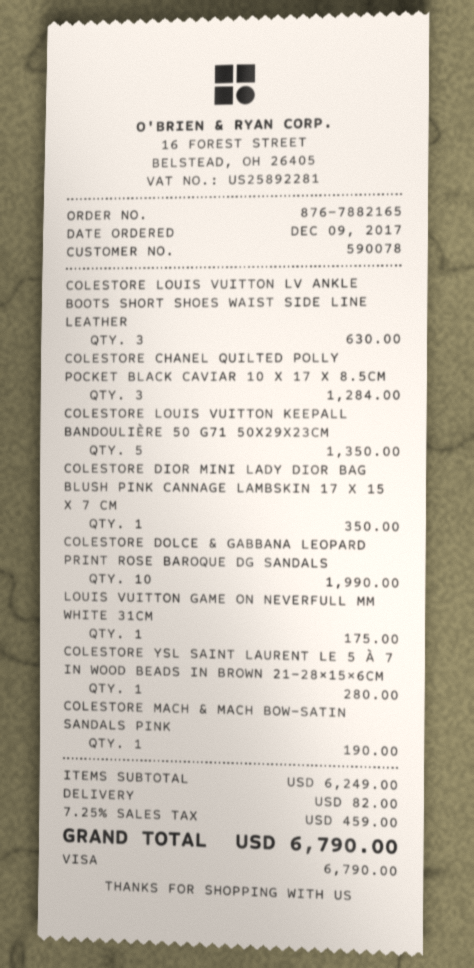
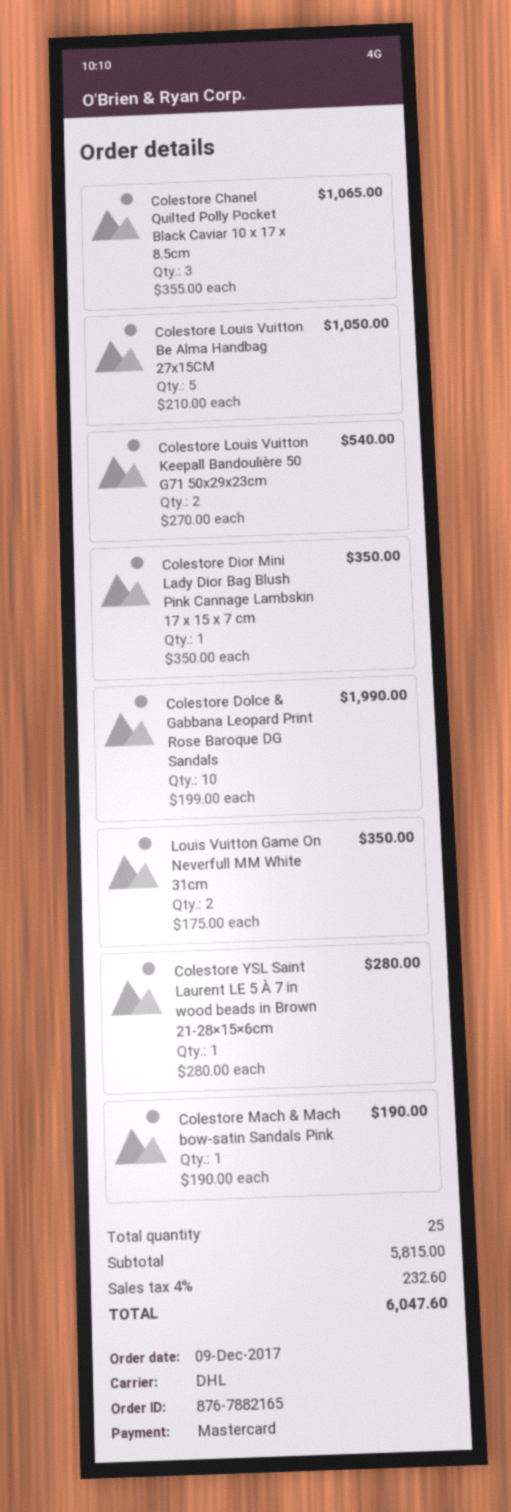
payment method: Visa -> Mastercard
COLESTORE LOUIS VUITTON LV ANKLE BOOTS SHORT SHOES WAIST SIDE LINE LEATHER: 3 for 630.00 -> none
COLESTORE CHANEL QUILTED POLLY POCKET BLACK CAVIAR 10 X 17 X 8.5CM: 3 for 1284.00 -> 3 for 1065.00
COLESTORE LOUIS VUITTON KEEPALL BANDOULIÈRE 50 G71 50X29X23CM: 5 for 1350.00 -> 2 for 540.00
LOUIS VUITTON GAME ON NEVERFULL MM WHITE 31CM: 1 for 175.00 -> 2 for 350.00
Colestore Louis Vuitton Be Alma Handbag 27x15CM: none -> 5 for 1050.00
subtotal: 6249.00 -> 5815.00
shipping: 82.00 -> none
tax: 7.25% = 459.00 -> 4% = 232.60
total: 6790.00 -> 6047.60

